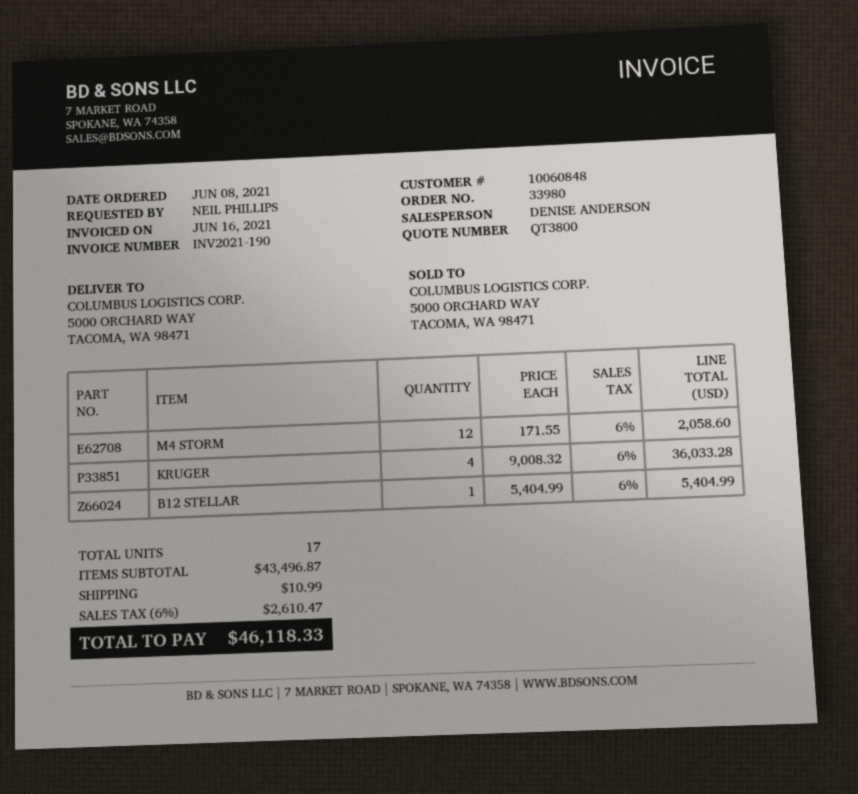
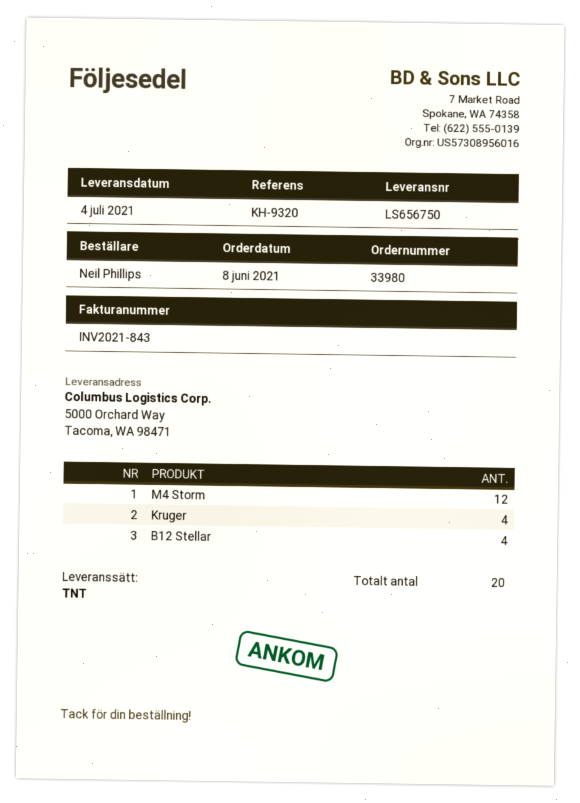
invoice number: INV2021-190 -> INV2021-843
B12 STELLAR: 1 -> 4
total quantity: 17 -> 20

